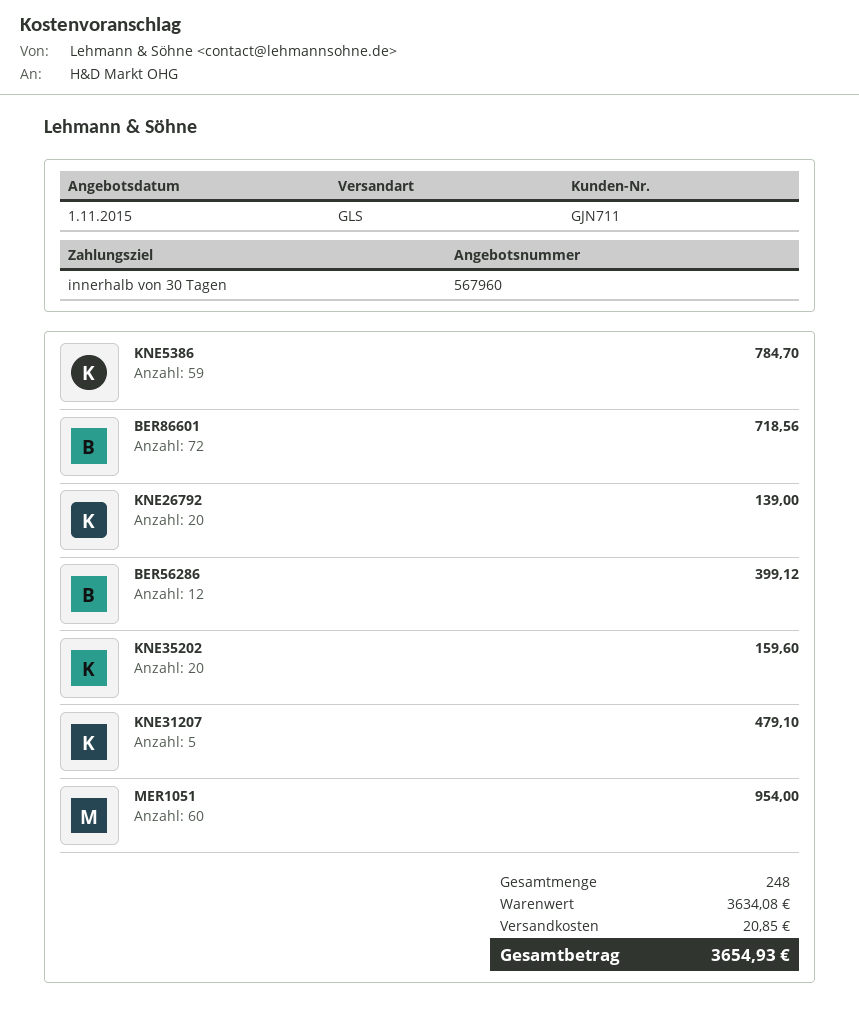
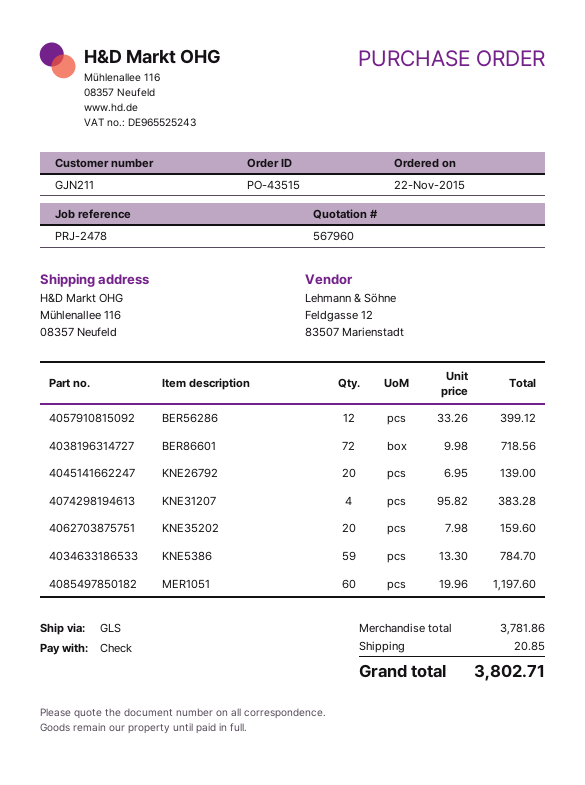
customer number: GJN711 -> GJN211
KNE31207: 5 for 479.10 -> 4 for 383.28
MER1051: 60 for 954.00 -> 60 for 1197.60
subtotal: 3634.08 -> 3781.86
total: 3654.93 -> 3802.71

